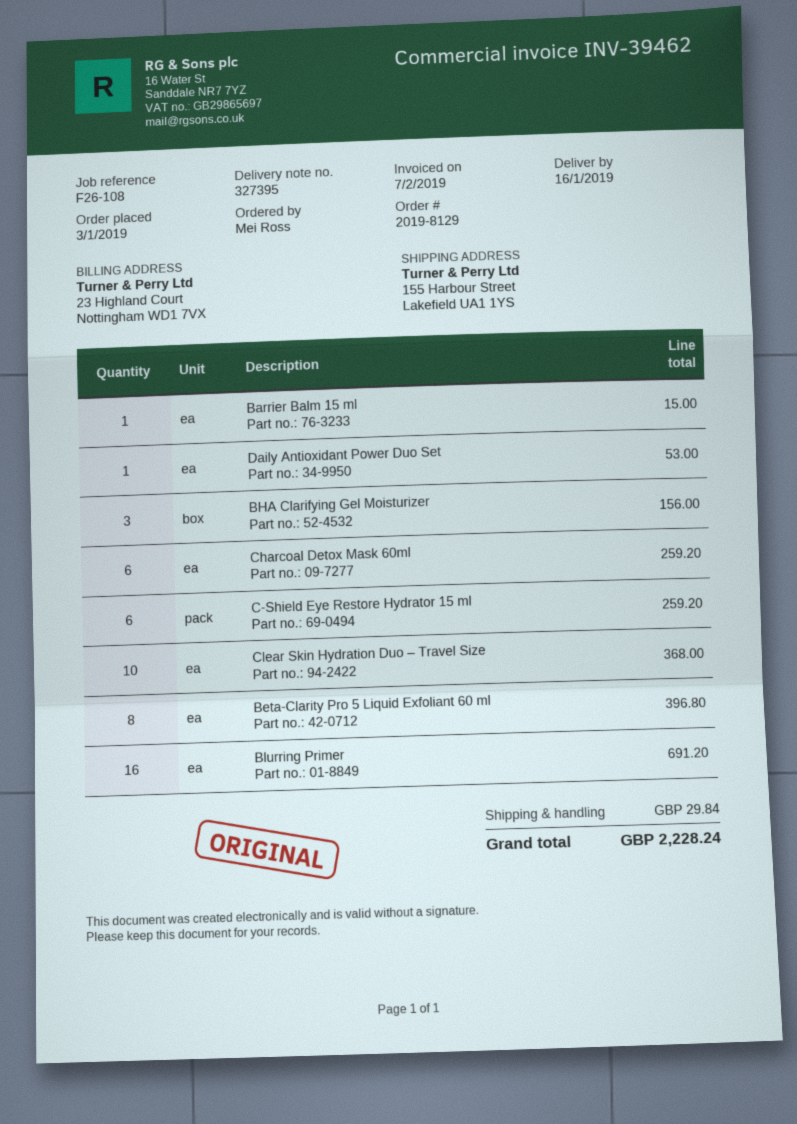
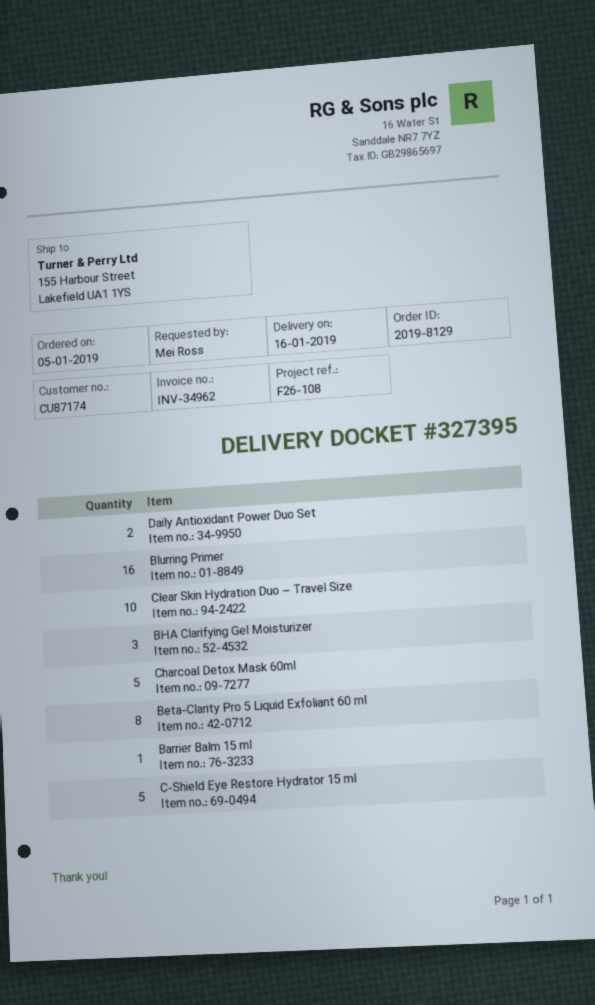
order date: 2019-01-03 -> 2019-01-05
invoice number: INV-39462 -> INV-34962
Daily Antioxidant Power Duo Set: 1 -> 2
Charcoal Detox Mask 60ml: 6 -> 5
C-Shield Eye Restore Hydrator 15 ml: 6 -> 5

